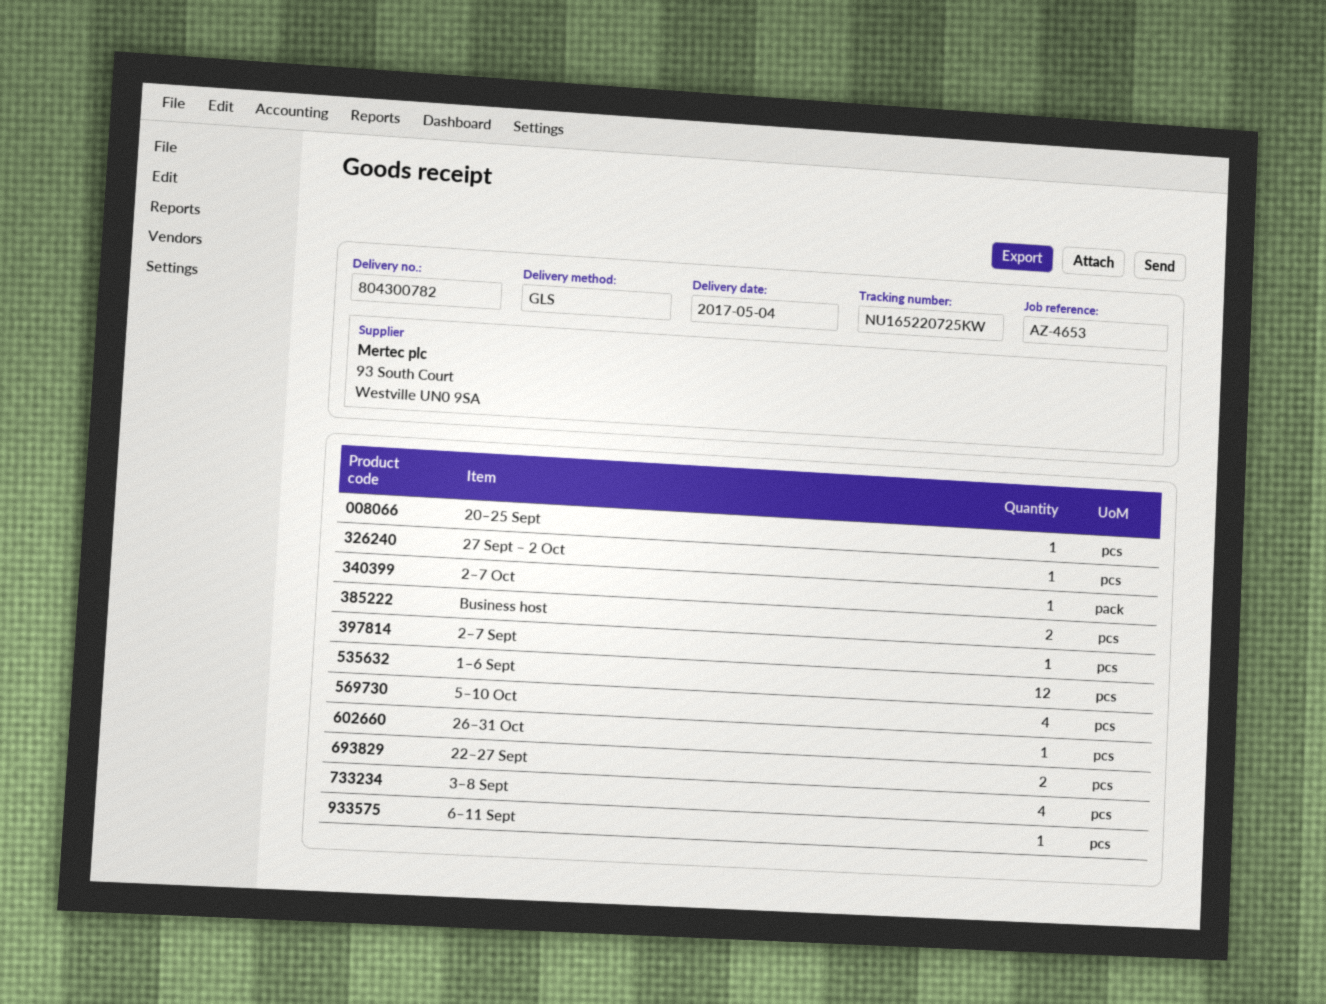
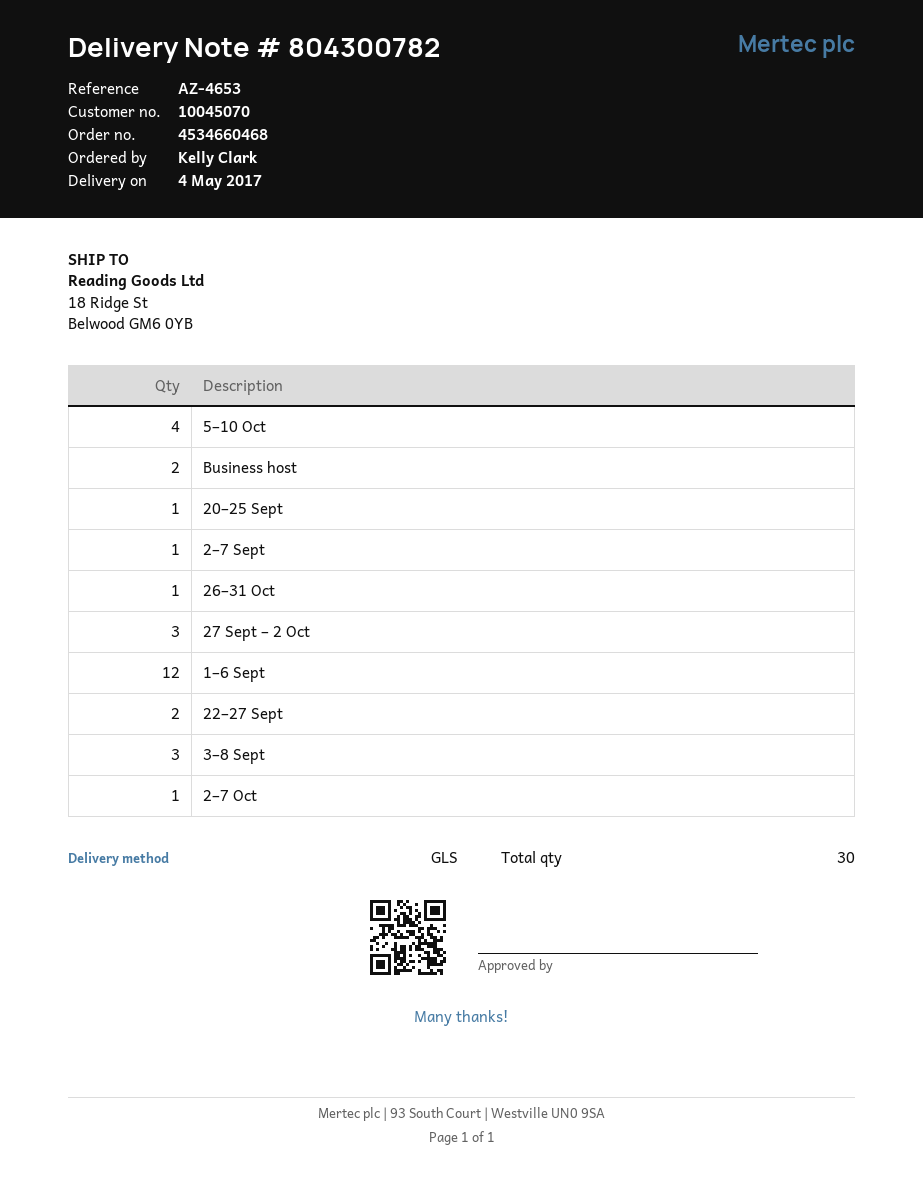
27 Sept – 2 Oct: 1 -> 3
3–8 Sept: 4 -> 3
6–11 Sept: 1 -> none

